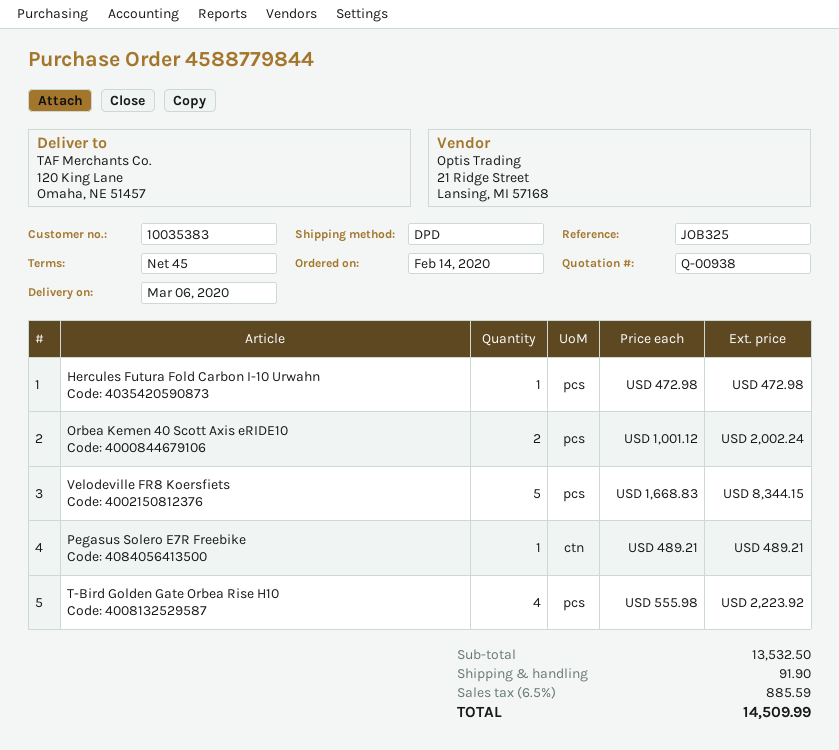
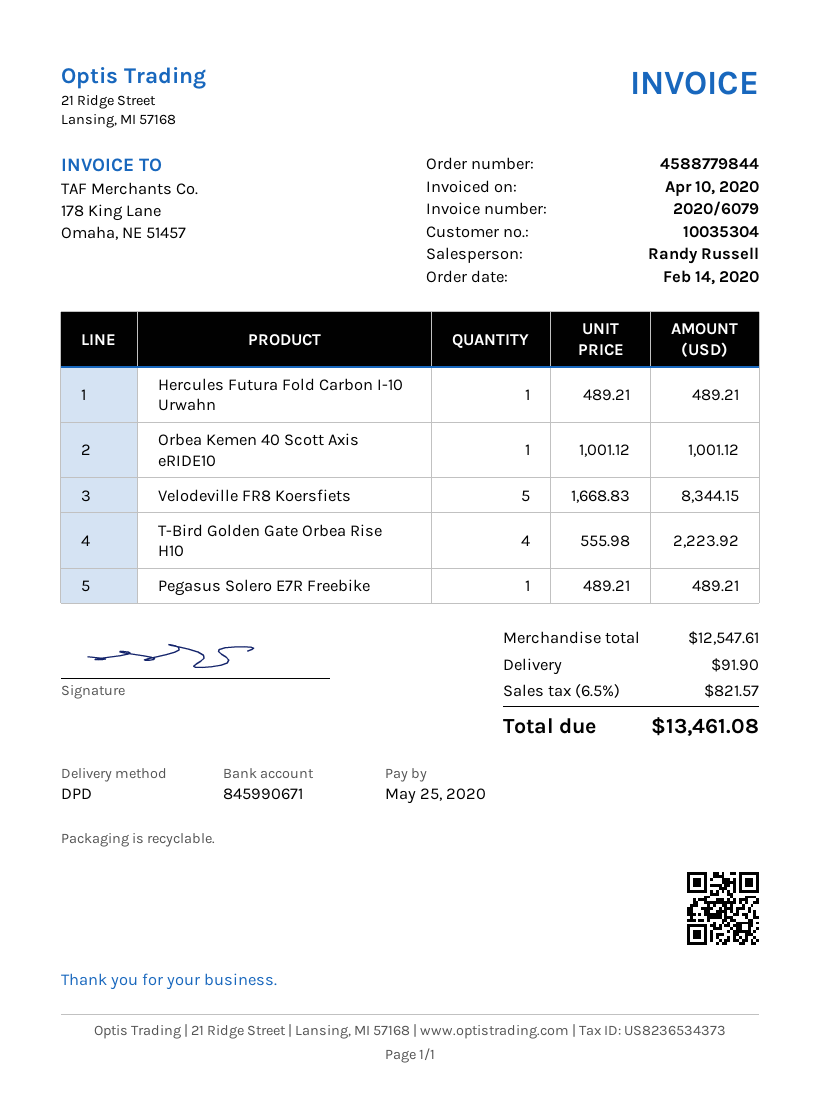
customer number: 10035383 -> 10035304
Hercules Futura Fold Carbon I-10 Urwahn: 1 x 472.98 = 472.98 -> 1 x 489.21 = 489.21
Orbea Kemen 40 Scott Axis eRIDE10: 2 x 1001.12 = 2002.24 -> 1 x 1001.12 = 1001.12
subtotal: 13532.50 -> 12547.61
tax: 6.5% = 885.59 -> 6.5% = 821.57
total: 14509.99 -> 13461.08

